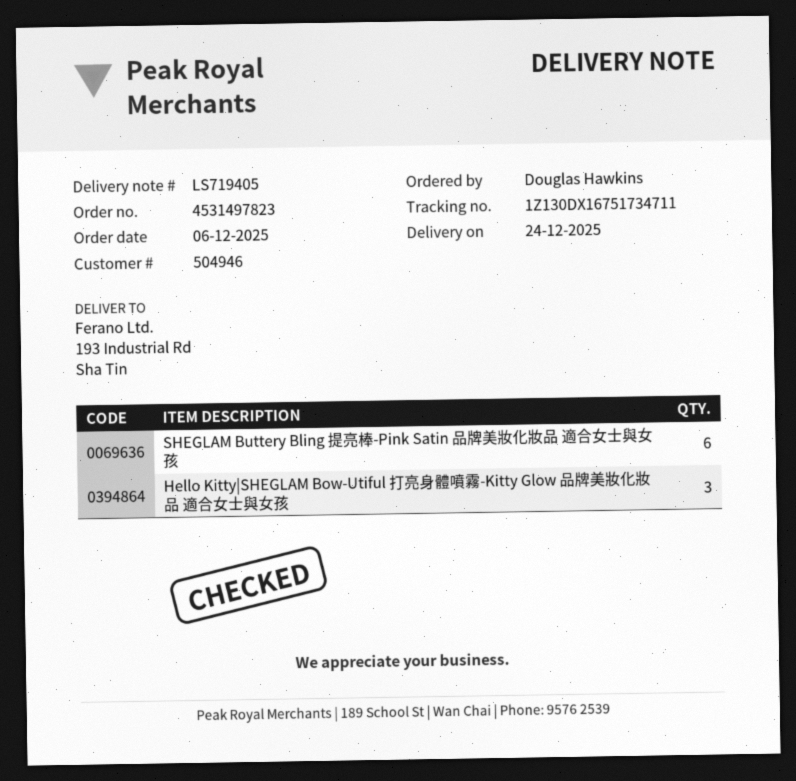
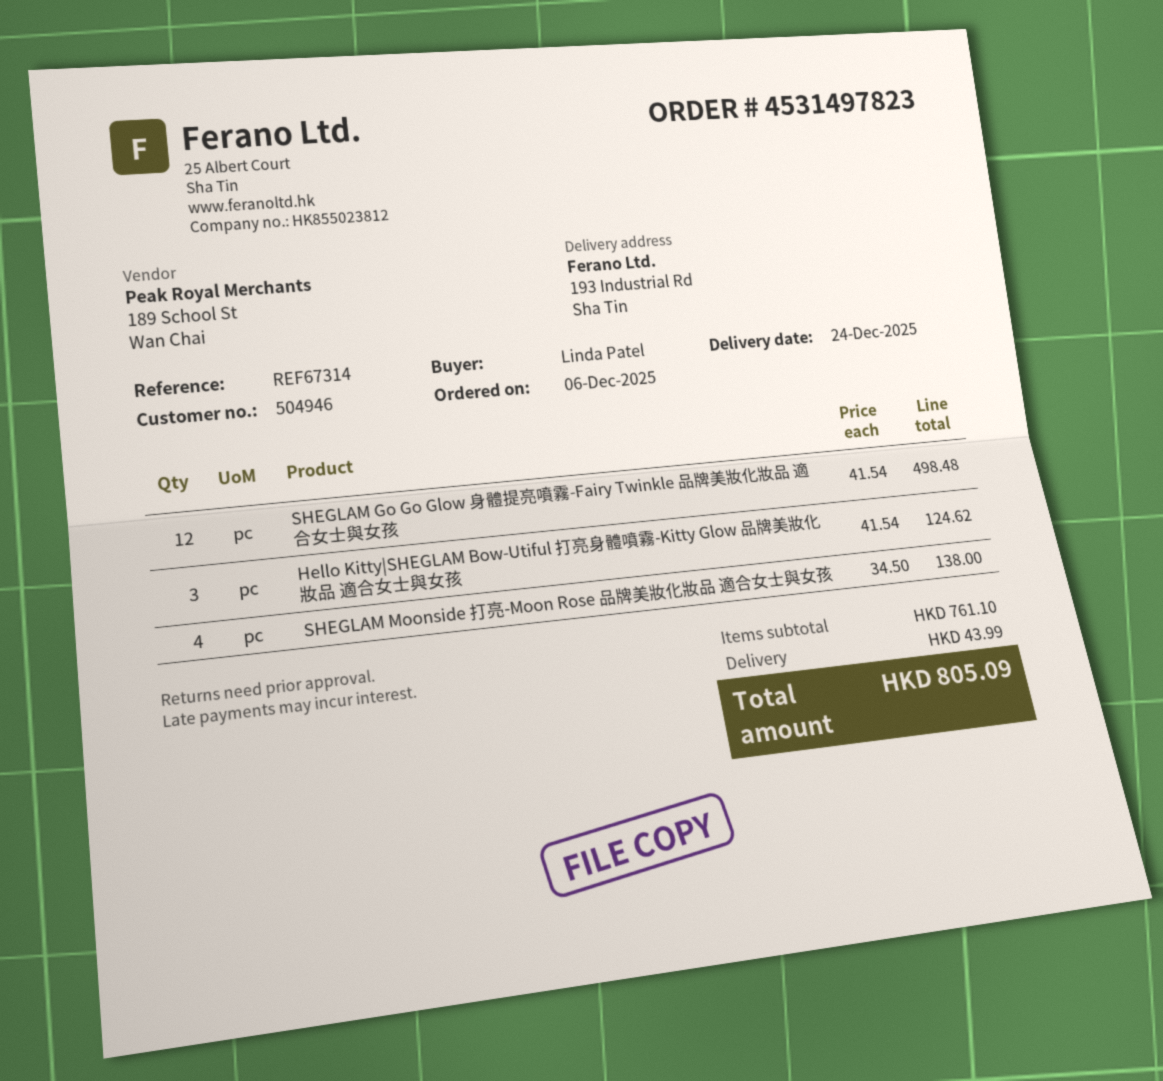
ordered by: Douglas Hawkins -> Linda Patel
SHEGLAM Buttery Bling 提亮棒-Pink Satin 品牌美妝化妝品 適合女士與女孩: 6 -> none
SHEGLAM Go Go Glow 身體提亮噴霧-Fairy Twinkle 品牌美妝化妝品 適合女士與女孩: none -> 12
SHEGLAM Moonside 打亮-Moon Rose 品牌美妝化妝品 適合女士與女孩: none -> 4

